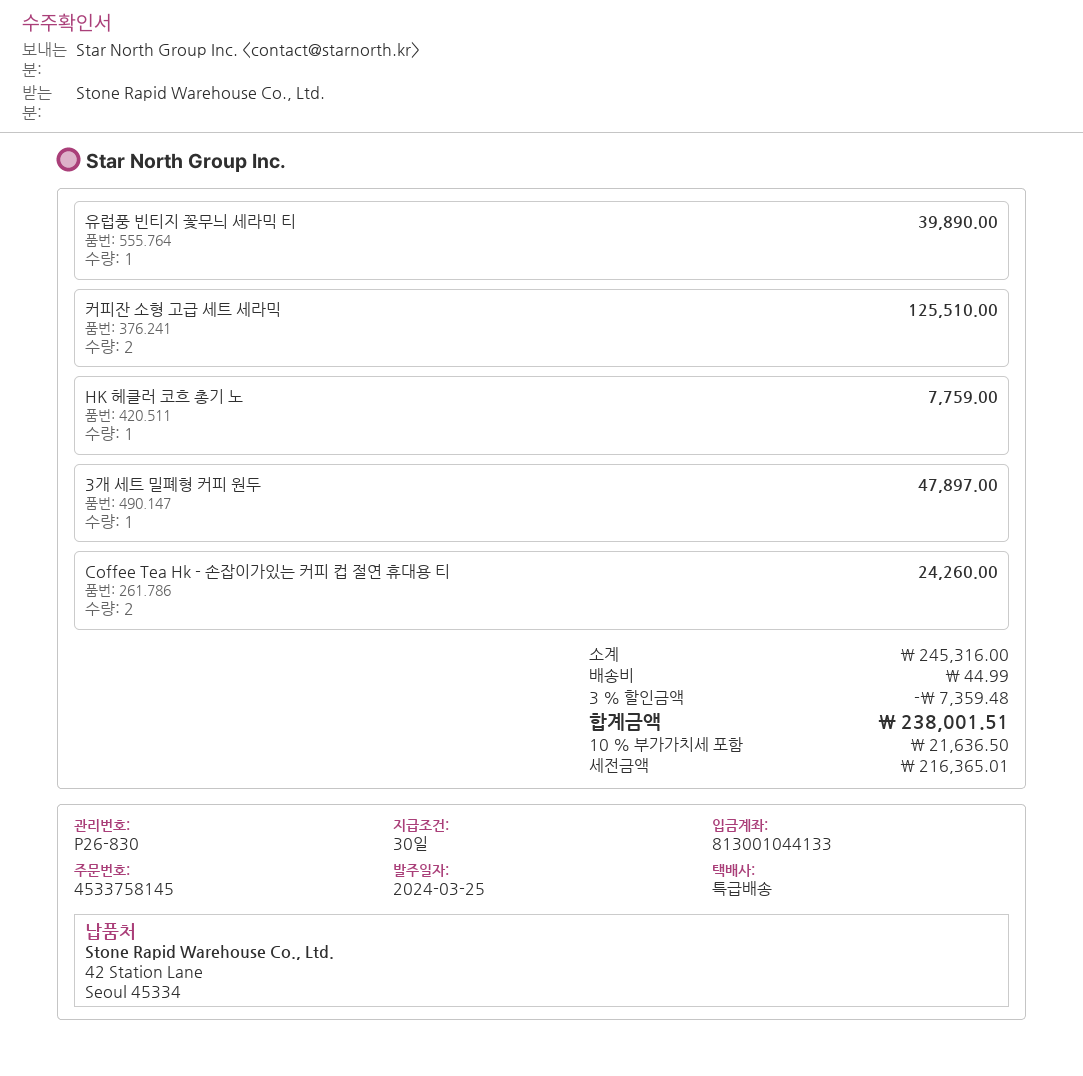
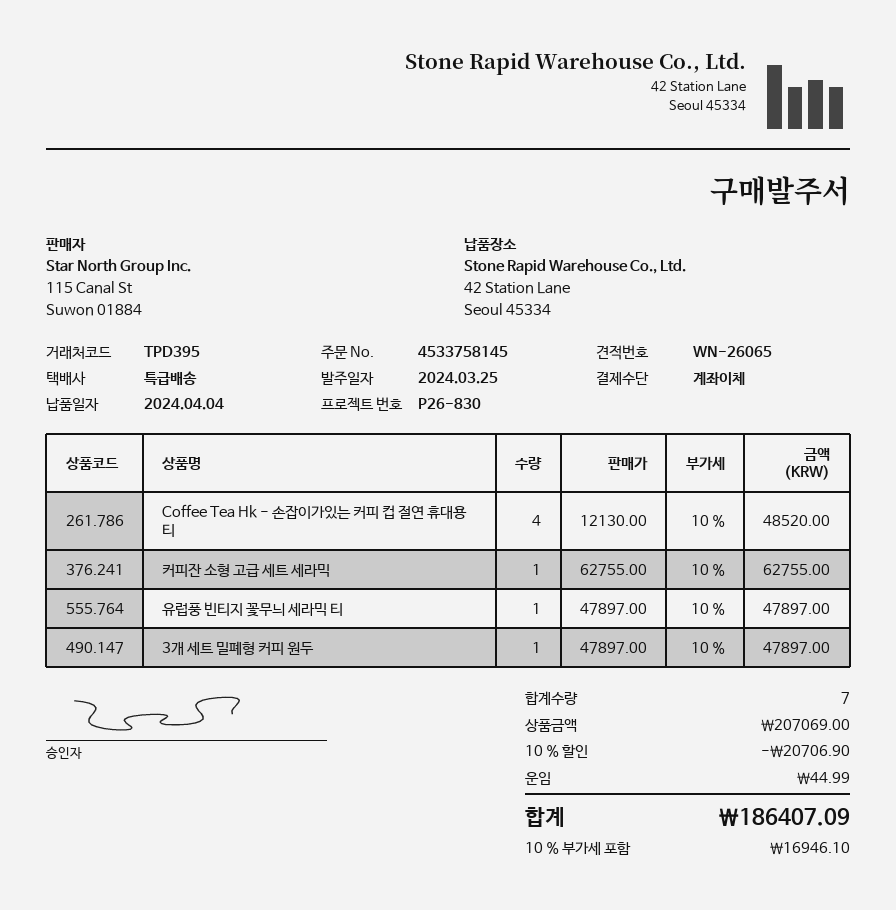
유럽풍 빈티지 꽃무늬 세라믹 티: 1 for 39890.00 -> 1 for 47897.00
커피잔 소형 고급 세트 세라믹: 2 for 125510.00 -> 1 for 62755.00
HK 헤클러 코흐 총기 노: 1 for 7759.00 -> none
Coffee Tea Hk - 손잡이가있는 커피 컵 절연 휴대용 티: 2 for 24260.00 -> 4 for 48520.00
subtotal: 245316.00 -> 207069.00
discount: 3% = 7359.48 -> 10% = 20706.90
tax: 10% = 21636.50 -> 10% = 16946.10
total: 238001.51 -> 186407.09

